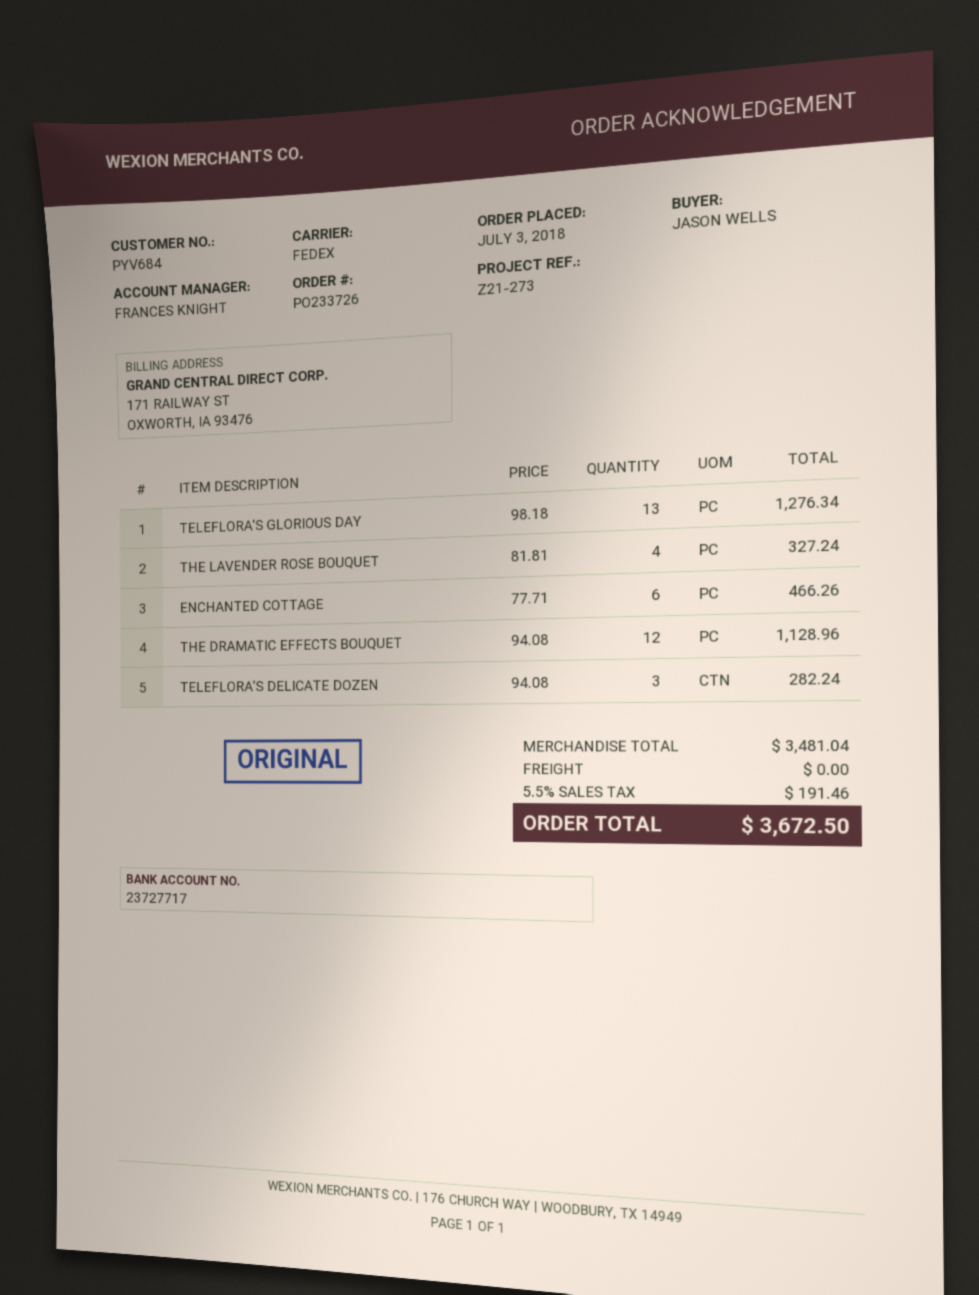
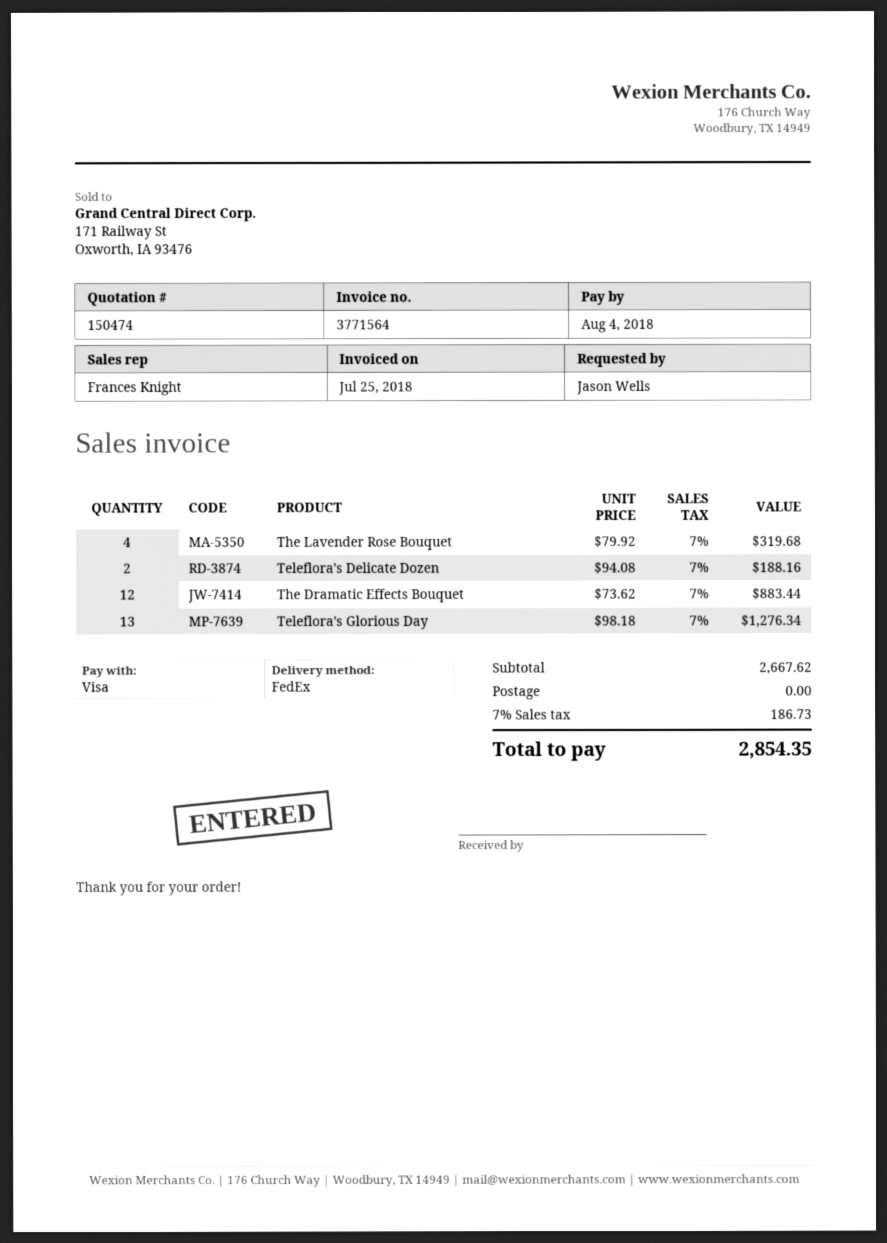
THE LAVENDER ROSE BOUQUET: 4 x 81.81 = 327.24 -> 4 x 79.92 = 319.68
ENCHANTED COTTAGE: 6 x 77.71 = 466.26 -> none
THE DRAMATIC EFFECTS BOUQUET: 12 x 94.08 = 1128.96 -> 12 x 73.62 = 883.44
TELEFLORA'S DELICATE DOZEN: 3 x 94.08 = 282.24 -> 2 x 94.08 = 188.16
subtotal: 3481.04 -> 2667.62
tax: 5.5% = 191.46 -> 7% = 186.73
total: 3672.50 -> 2854.35

